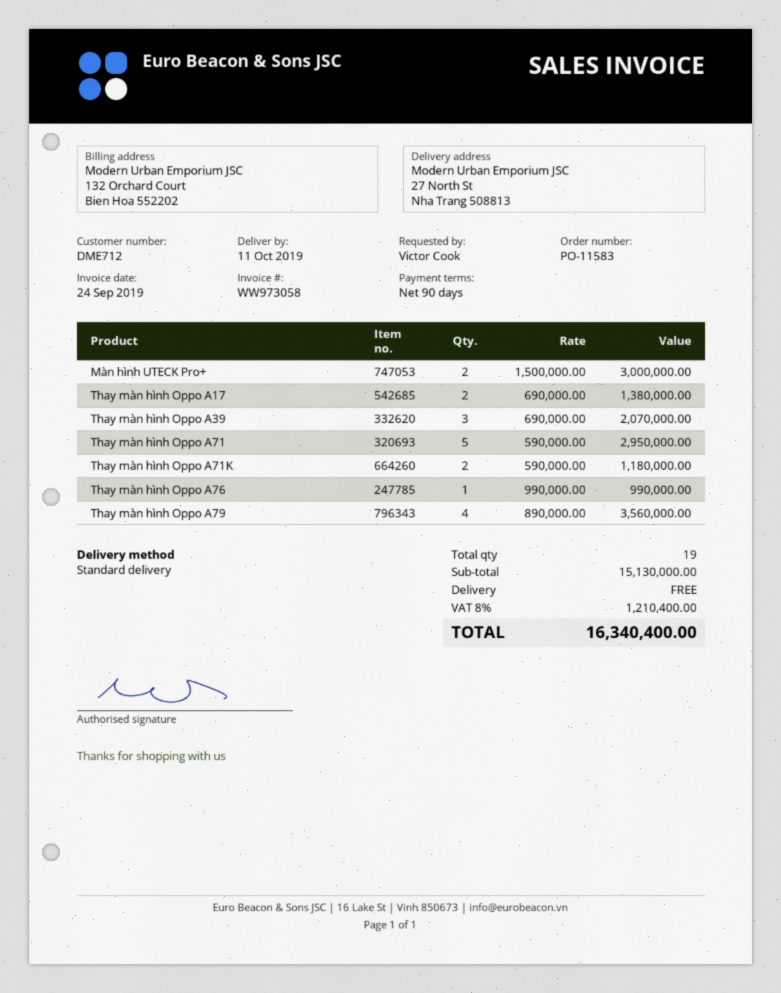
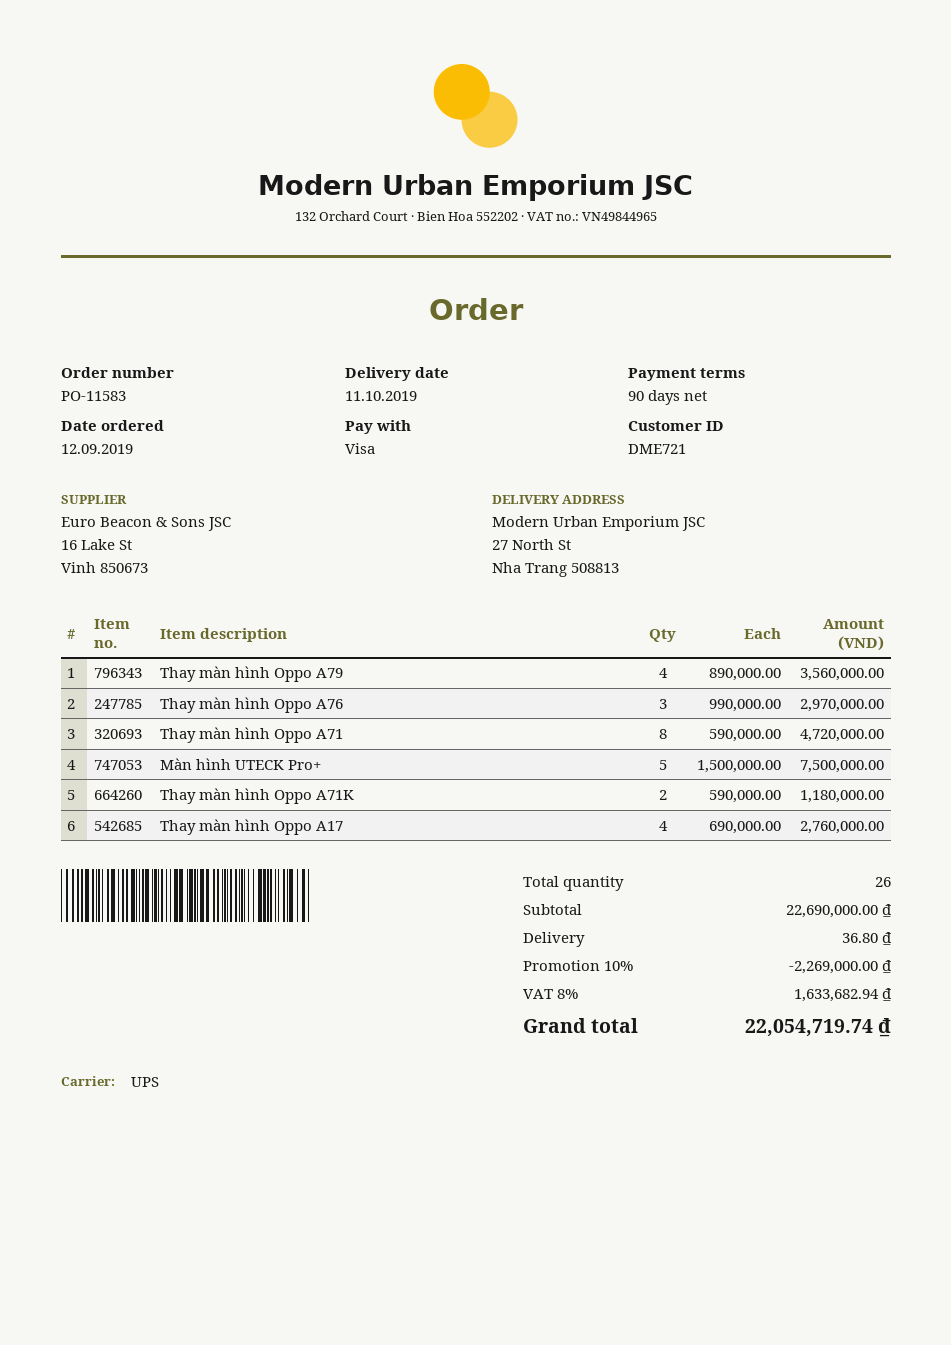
customer number: DME712 -> DME721
shipping method: standard -> UPS
Màn hình UTECK Pro+: 2 x 1500000.00 = 3000000.00 -> 5 x 1500000.00 = 7500000.00
Thay màn hình Oppo A17: 2 x 690000.00 = 1380000.00 -> 4 x 690000.00 = 2760000.00
Thay màn hình Oppo A39: 3 x 690000.00 = 2070000.00 -> none
Thay màn hình Oppo A71: 5 x 590000.00 = 2950000.00 -> 8 x 590000.00 = 4720000.00
Thay màn hình Oppo A76: 1 x 990000.00 = 990000.00 -> 3 x 990000.00 = 2970000.00
total quantity: 19 -> 26
subtotal: 15130000.00 -> 22690000.00
discount: none -> 10% = 2269000.00
shipping: 0.00 -> 36.80
tax: 8% = 1210400.00 -> 8% = 1633682.94
total: 16340400.00 -> 22054719.74

